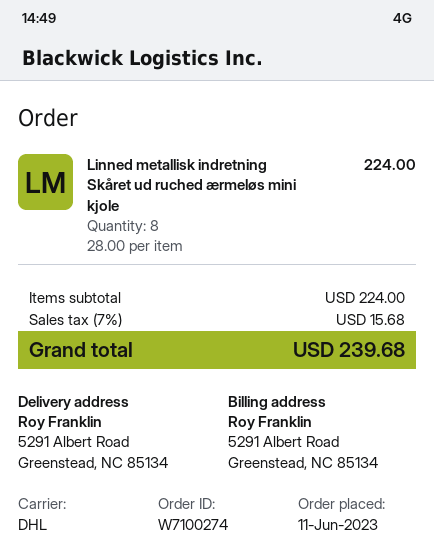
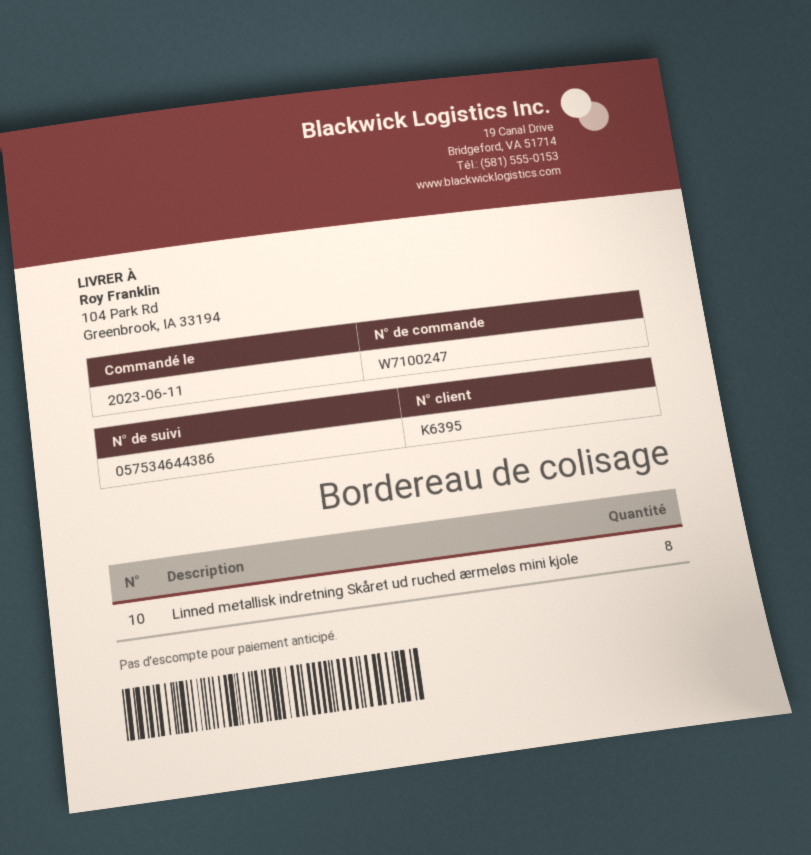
order number: W7100274 -> W7100247
ship to: 5291 Albert Road, Greenstead, NC 85134 -> 104 Park Rd, Greenbrook, IA 33194

